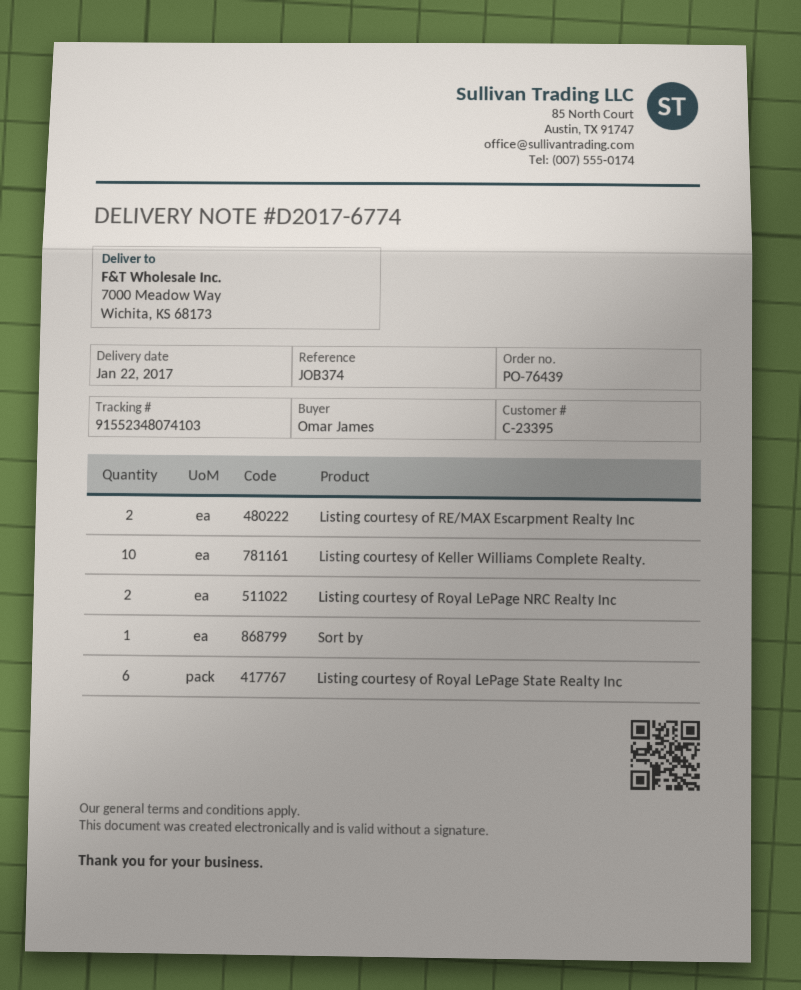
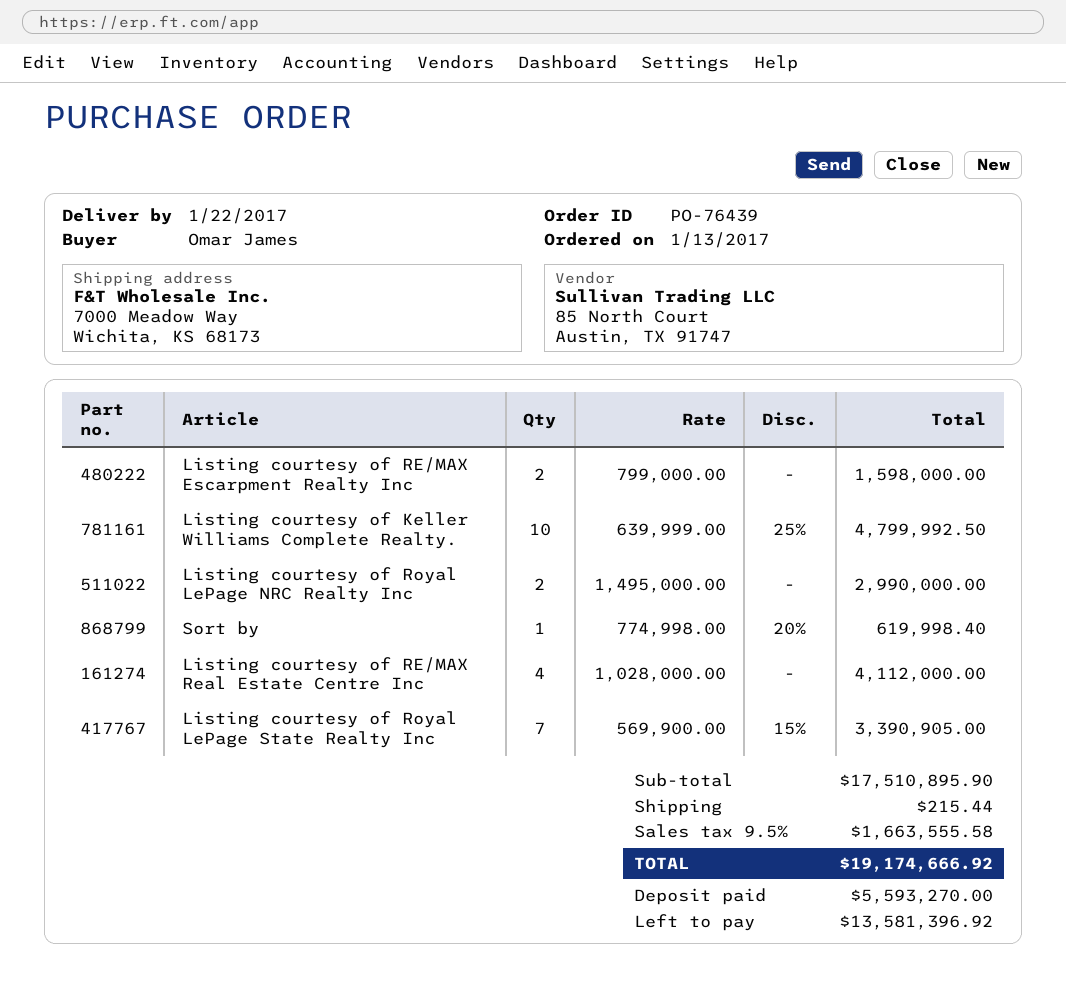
Listing courtesy of Royal LePage State Realty Inc: 6 -> 7
Listing courtesy of RE/MAX Real Estate Centre Inc: none -> 4

